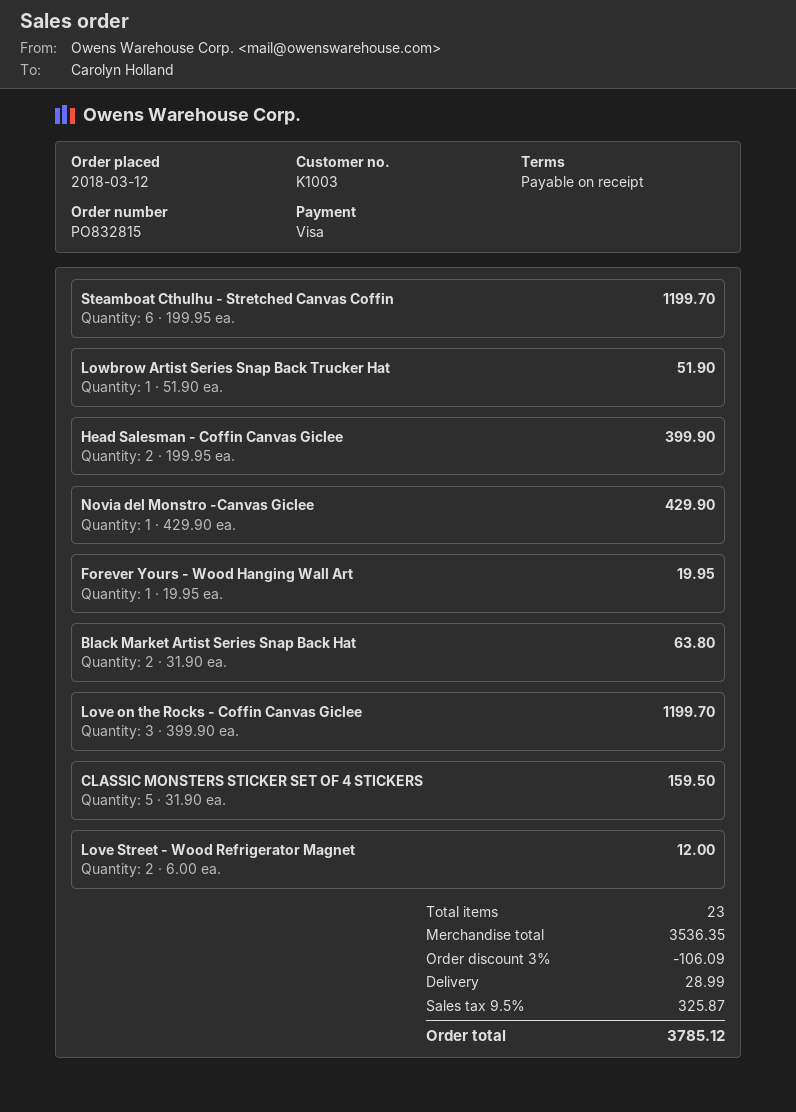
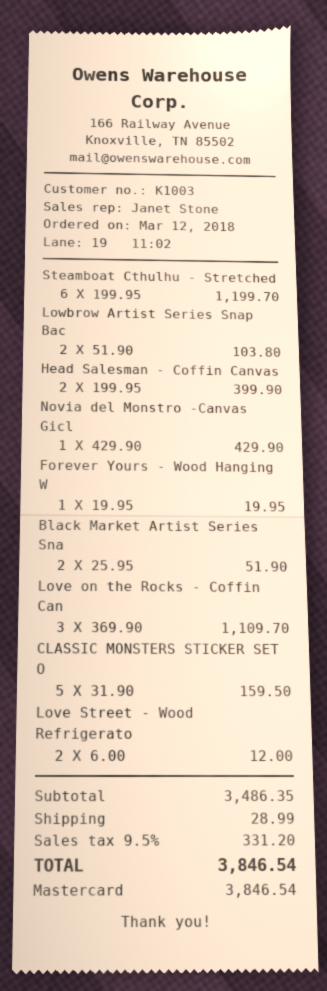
payment method: Visa -> Mastercard
Lowbrow Artist Series Snap Back Trucker Hat: 1 x 51.90 = 51.90 -> 2 x 51.90 = 103.80
Black Market Artist Series Snap Back Hat: 2 x 31.90 = 63.80 -> 2 x 25.95 = 51.90
Love on the Rocks - Coffin Canvas Giclee: 3 x 399.90 = 1199.70 -> 3 x 369.90 = 1109.70
subtotal: 3536.35 -> 3486.35
discount: 3% = 106.09 -> none
tax: 9.5% = 325.87 -> 9.5% = 331.20
total: 3785.12 -> 3846.54

